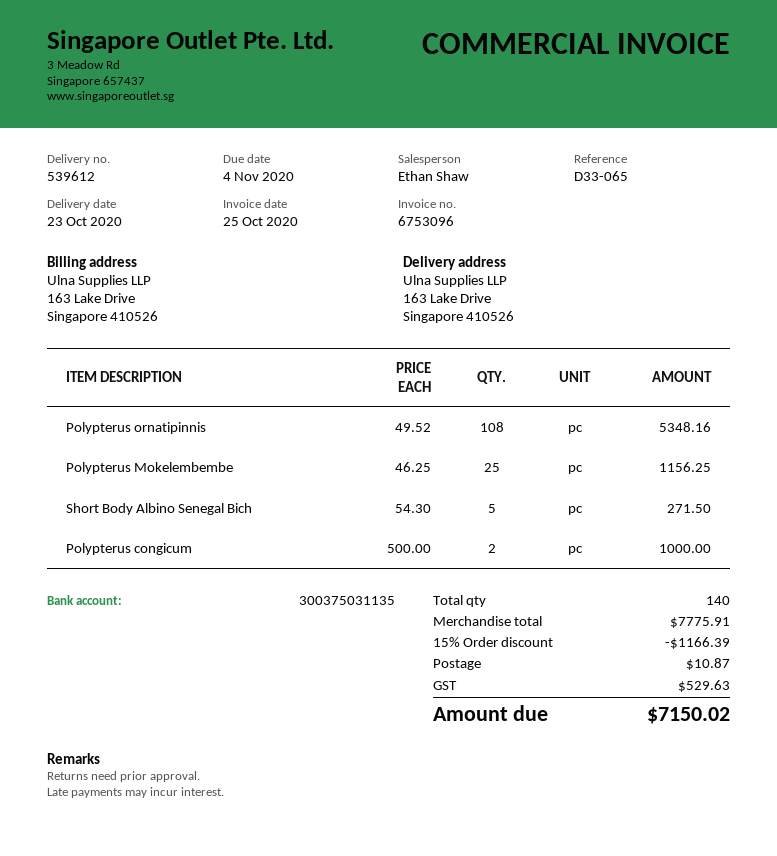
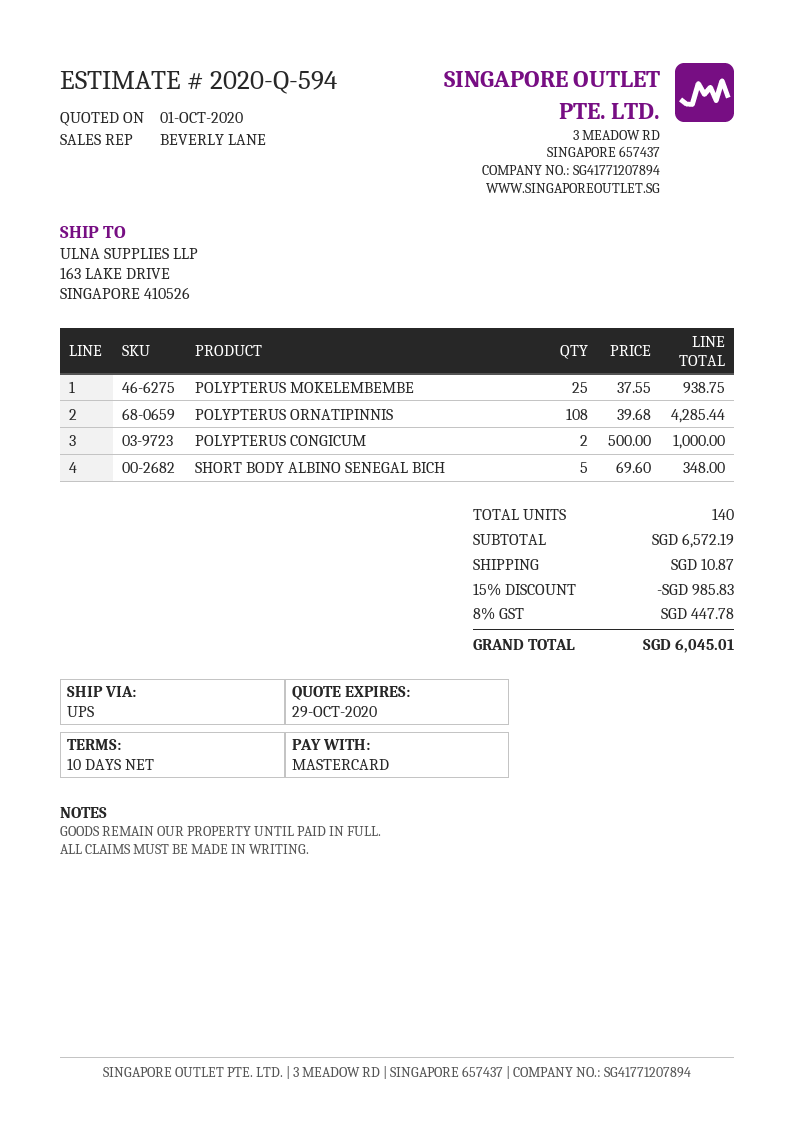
sales rep: Ethan Shaw -> BEVERLY LANE
Polypterus ornatipinnis: 108 x 49.52 = 5348.16 -> 108 x 39.68 = 4285.44
Polypterus Mokelembembe: 25 x 46.25 = 1156.25 -> 25 x 37.55 = 938.75
Short Body Albino Senegal Bich: 5 x 54.30 = 271.50 -> 5 x 69.60 = 348.00
subtotal: 7775.91 -> 6572.19
discount: 15% = 1166.39 -> 15% = 985.83
tax: 529.63 -> 447.78
total: 7150.02 -> 6045.01

